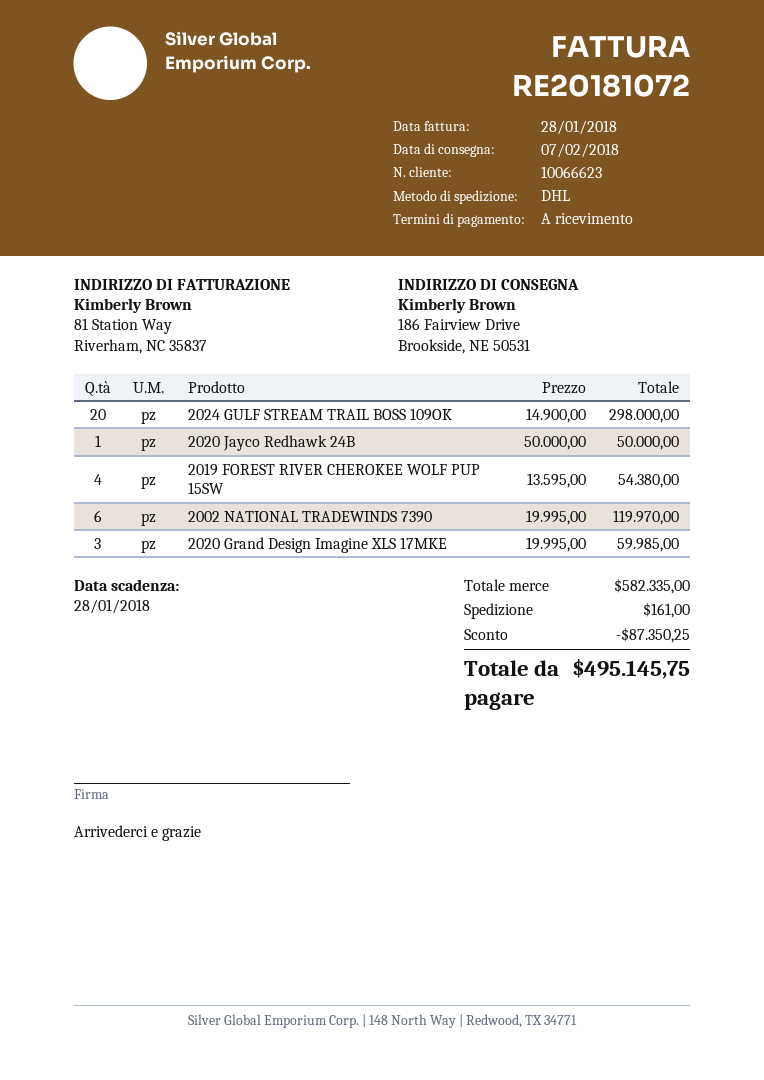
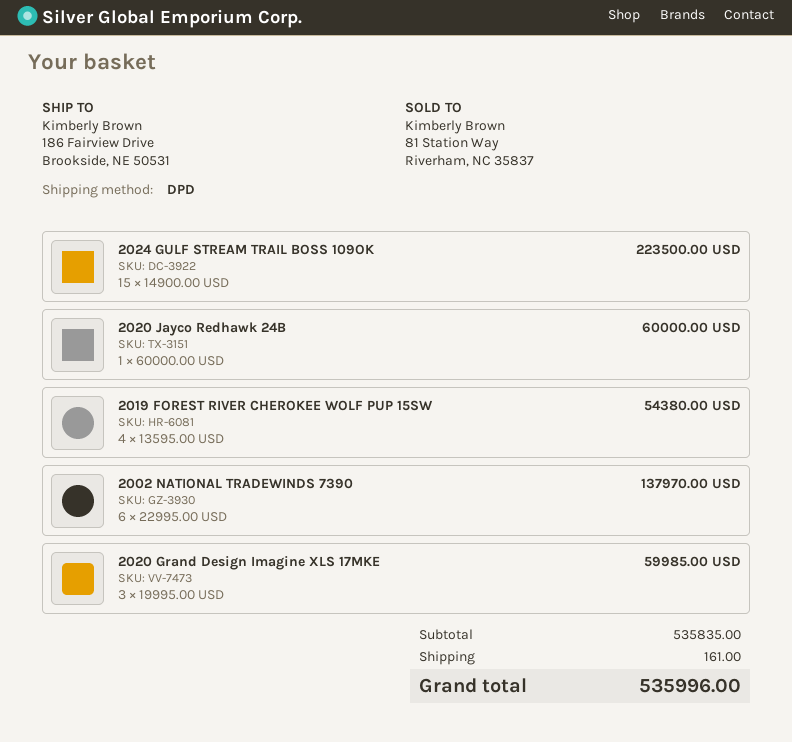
shipping method: DHL -> DPD
2024 GULF STREAM TRAIL BOSS 109OK: 20 x 14900.00 = 298000.00 -> 15 x 14900.00 = 223500.00
2020 Jayco Redhawk 24B: 1 x 50000.00 = 50000.00 -> 1 x 60000.00 = 60000.00
2002 NATIONAL TRADEWINDS 7390: 6 x 19995.00 = 119970.00 -> 6 x 22995.00 = 137970.00
subtotal: 582335.00 -> 535835.00
discount: 87350.25 -> none
total: 495145.75 -> 535996.00

